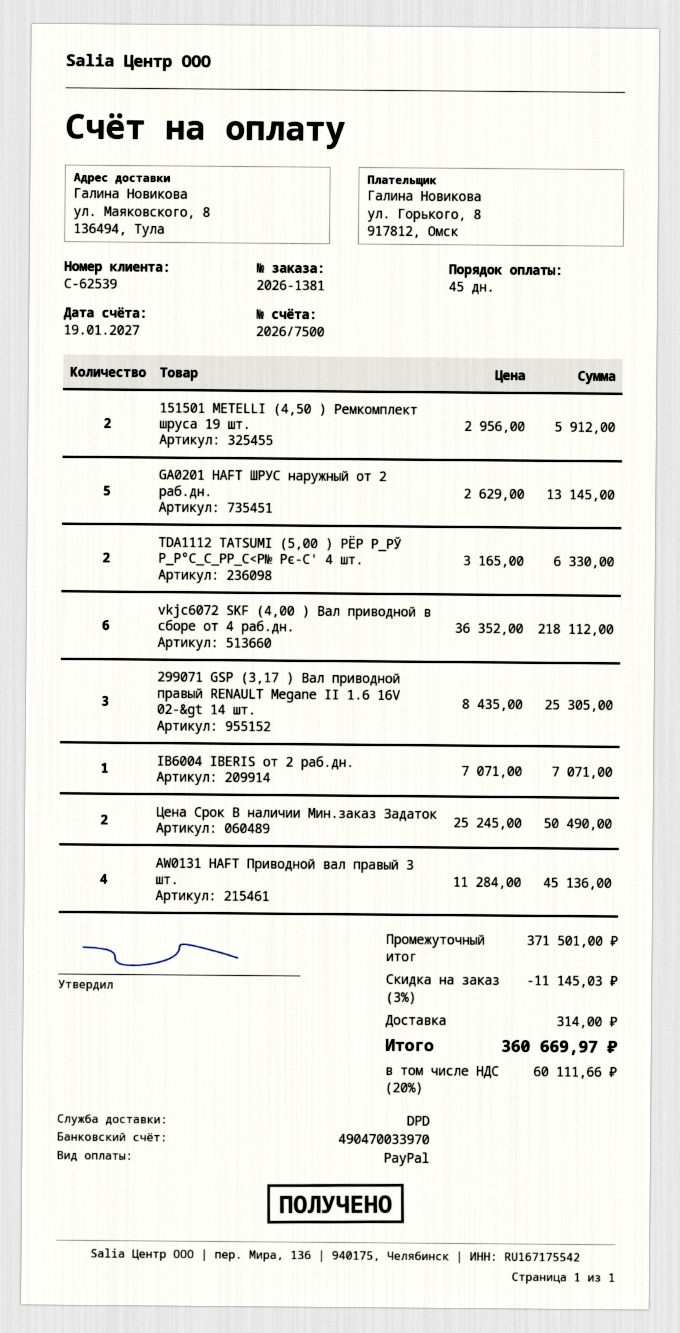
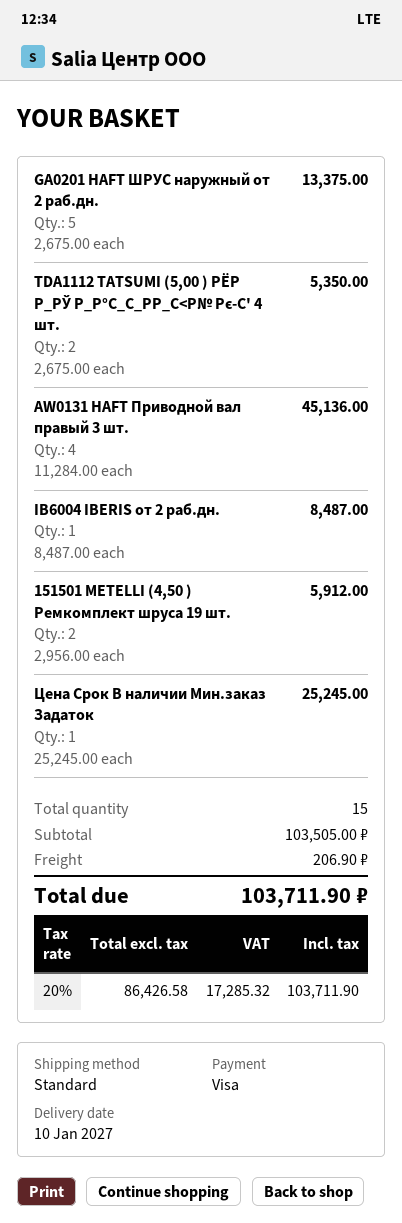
payment method: PayPal -> Visa
shipping method: DPD -> standard
GA0201 HAFT ШРУС наружный от 2 раб.дн.: 5 x 2629.00 = 13145.00 -> 5 x 2675.00 = 13375.00
TDA1112 TATSUMI (5,00 ) РЁР Р_РЎ Р_Р°С_С_РР_С<Р№ Рє-С' 4 шт.: 2 x 3165.00 = 6330.00 -> 2 x 2675.00 = 5350.00
vkjc6072 SKF (4,00 ) Вал приводной в сборе от 4 раб.дн.: 6 x 36352.00 = 218112.00 -> none
299071 GSP (3,17 ) Вал приводной правый RENAULT Megane II 1.6 16V 02-&gt 14 шт.: 3 x 8435.00 = 25305.00 -> none
IB6004 IBERIS от 2 раб.дн.: 1 x 7071.00 = 7071.00 -> 1 x 8487.00 = 8487.00
Цена Срок В наличии Мин.заказ Задаток: 2 x 25245.00 = 50490.00 -> 1 x 25245.00 = 25245.00
subtotal: 371501.00 -> 103505.00
discount: 3% = 11145.03 -> none
shipping: 314.00 -> 206.90
tax: 20% = 60111.66 -> 20% = 17285.32
total: 360669.97 -> 103711.90

